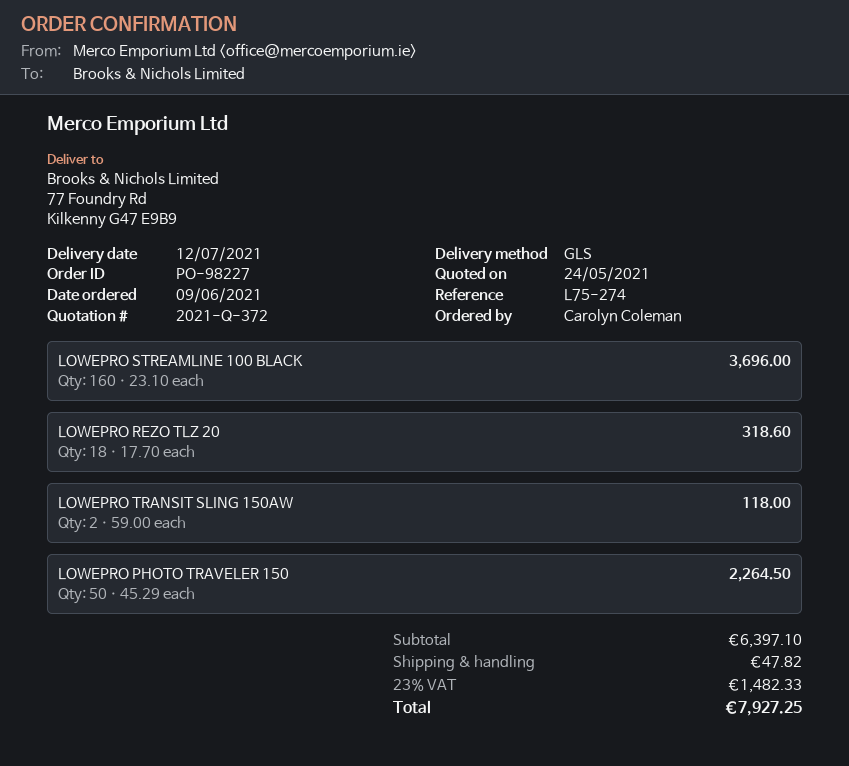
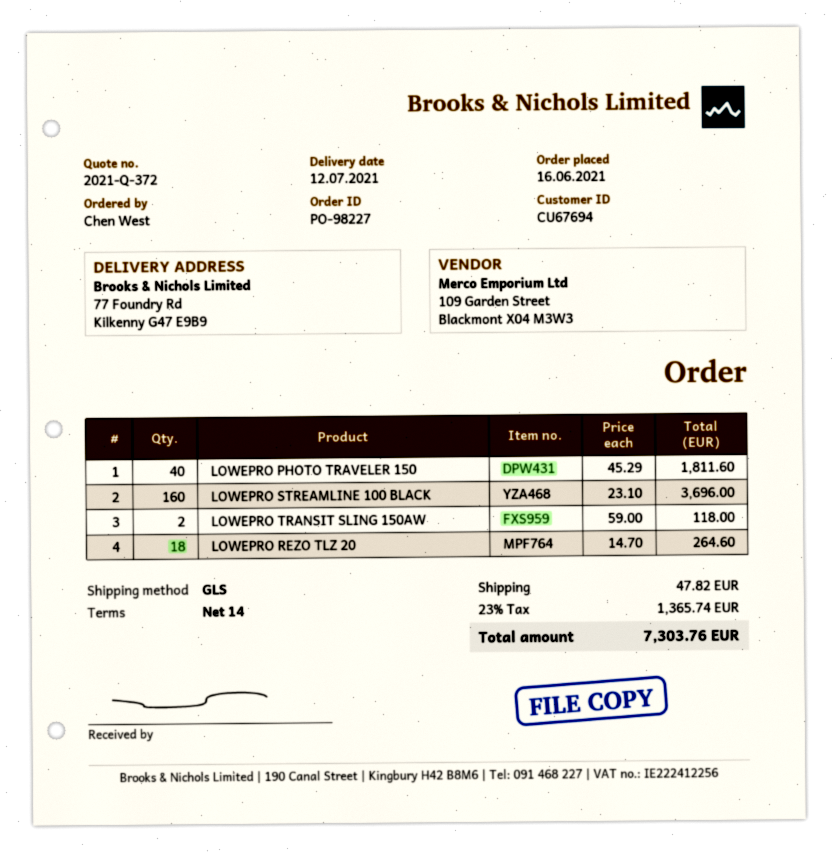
order date: 2021-06-09 -> 2021-06-16
ordered by: Carolyn Coleman -> Chen West
LOWEPRO REZO TLZ 20: 18 x 17.70 = 318.60 -> 18 x 14.70 = 264.60
LOWEPRO PHOTO TRAVELER 150: 50 x 45.29 = 2264.50 -> 40 x 45.29 = 1811.60
tax: 23% = 1482.33 -> 23% = 1365.74
total: 7927.25 -> 7303.76

